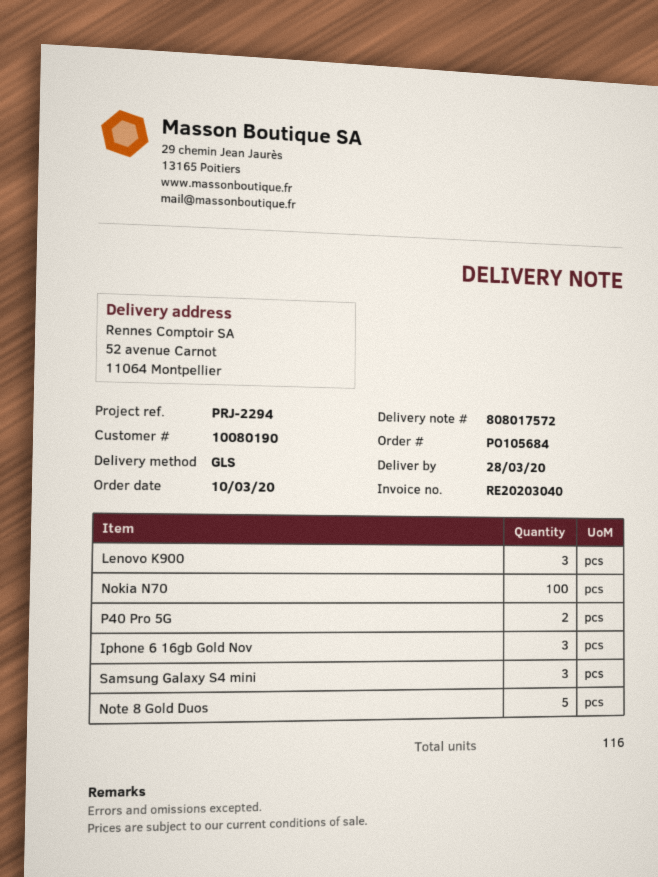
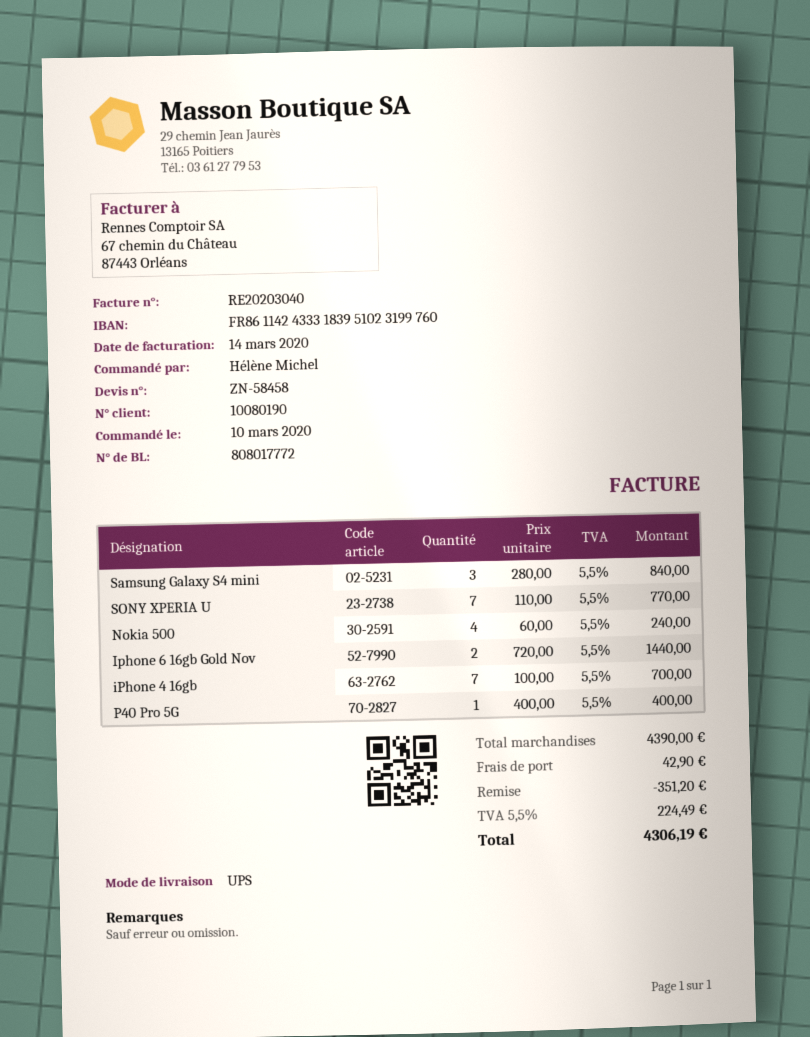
delivery note number: 808017572 -> 808017772
shipping method: GLS -> UPS
Lenovo K900: 3 -> none
Nokia N70: 100 -> none
P40 Pro 5G: 2 -> 1
Iphone 6 16gb Gold Nov: 3 -> 2
Note 8 Gold Duos: 5 -> none
SONY XPERIA U: none -> 7
Nokia 500: none -> 4
iPhone 4 16gb: none -> 7

